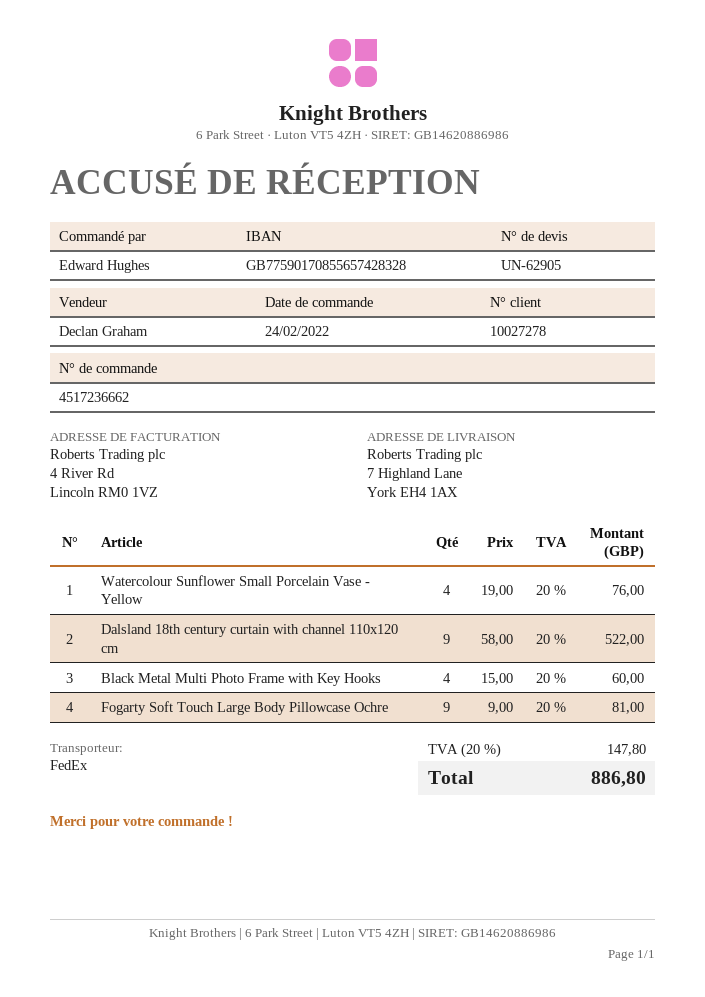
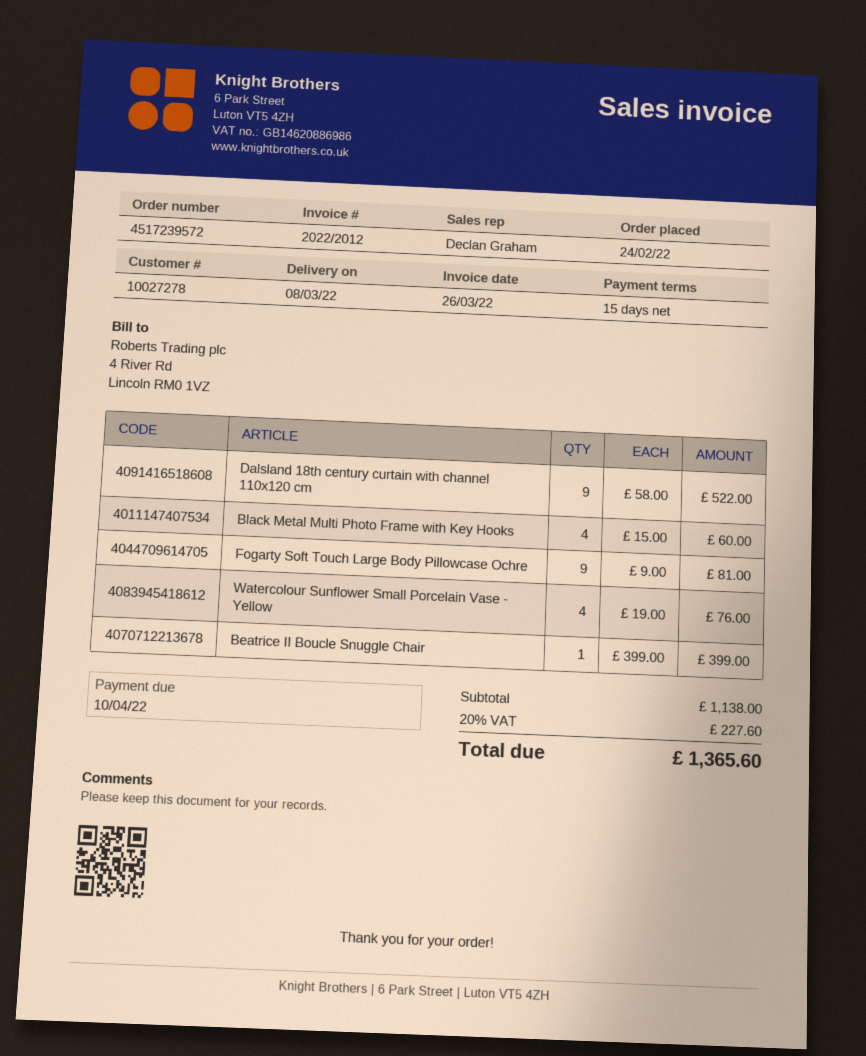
order number: 4517236662 -> 4517239572
Beatrice II Boucle Snuggle Chair: none -> 1 x 399.00 = 399.00
tax: 20% = 147.80 -> 20% = 227.60
total: 886.80 -> 1365.60

